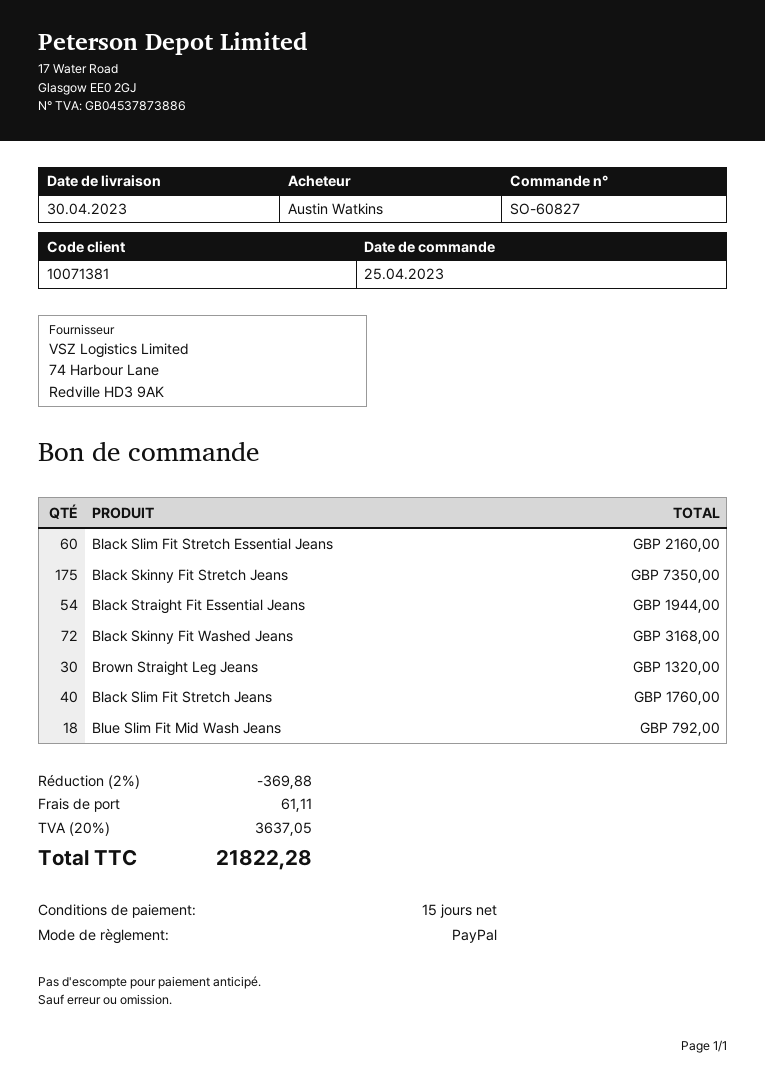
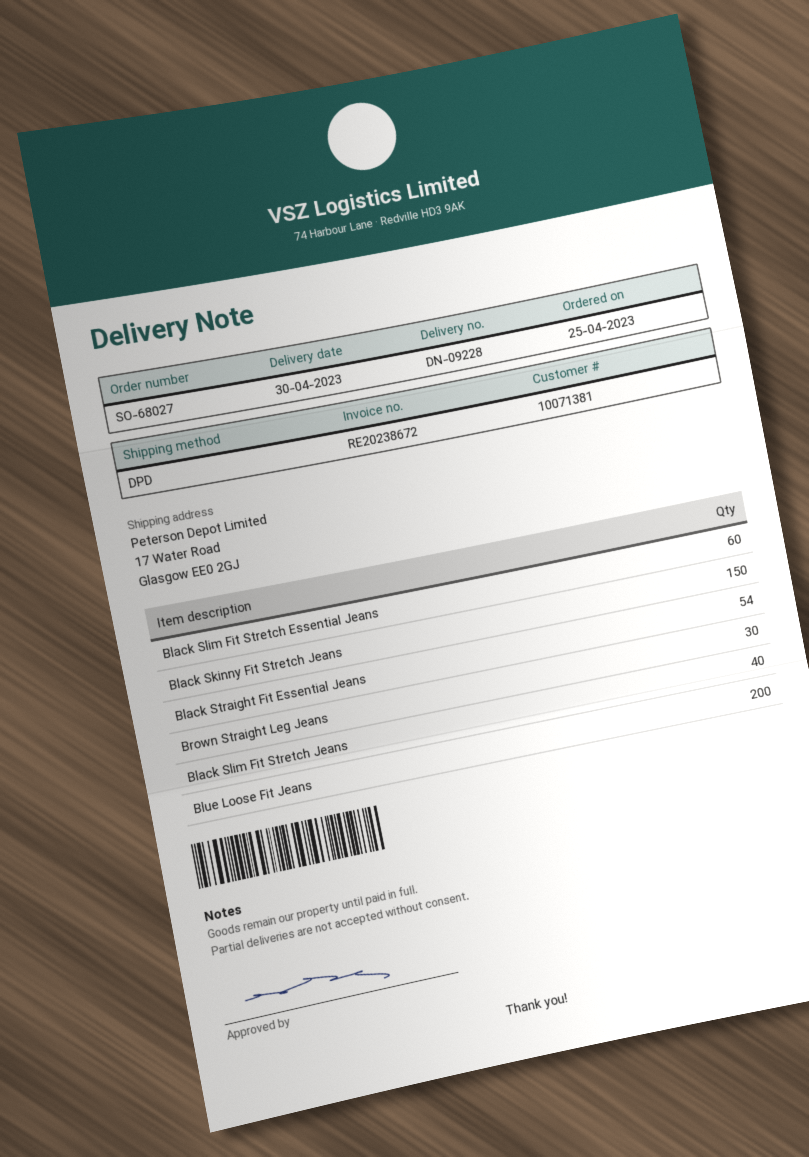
order number: SO-60827 -> SO-68027
Black Skinny Fit Stretch Jeans: 175 -> 150
Black Skinny Fit Washed Jeans: 72 -> none
Blue Slim Fit Mid Wash Jeans: 18 -> none
Blue Loose Fit Jeans: none -> 200

